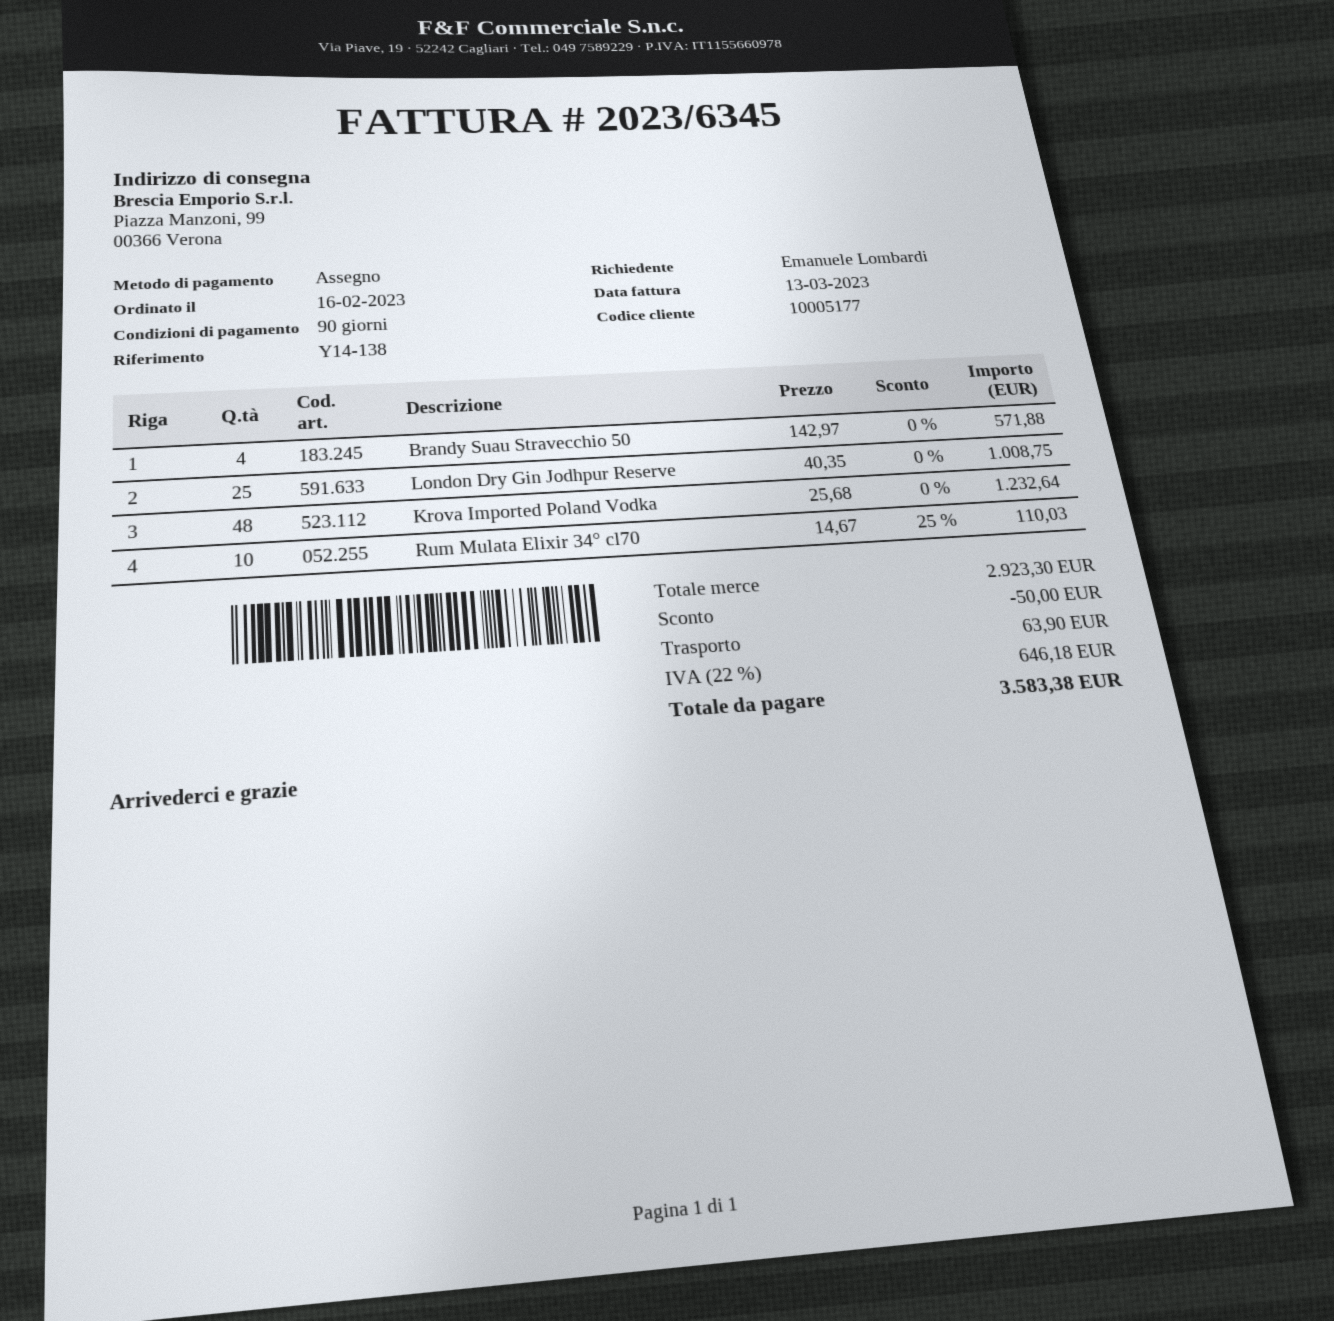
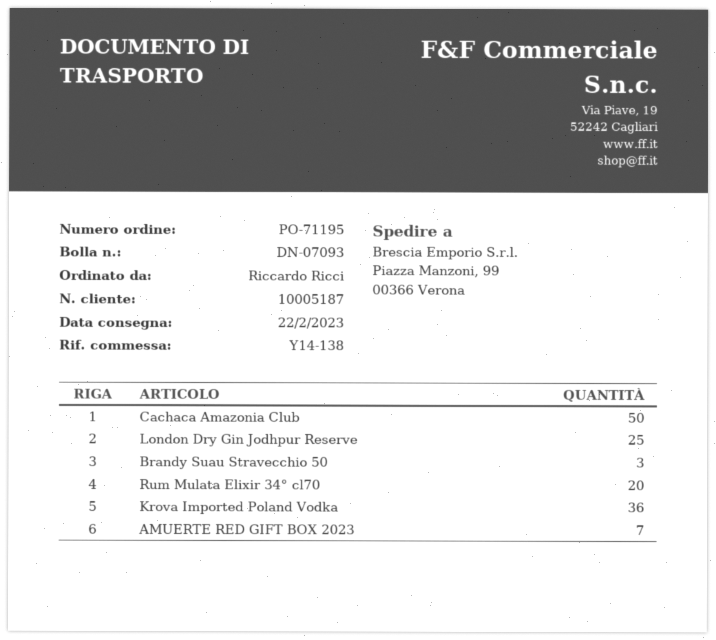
customer number: 10005177 -> 10005187
ordered by: Emanuele Lombardi -> Riccardo Ricci
Brandy Suau Stravecchio 50: 4 -> 3
Krova Imported Poland Vodka: 48 -> 36
Rum Mulata Elixir 34° cl70: 10 -> 20
Cachaca Amazonia Club: none -> 50
AMUERTE RED GIFT BOX 2023: none -> 7

